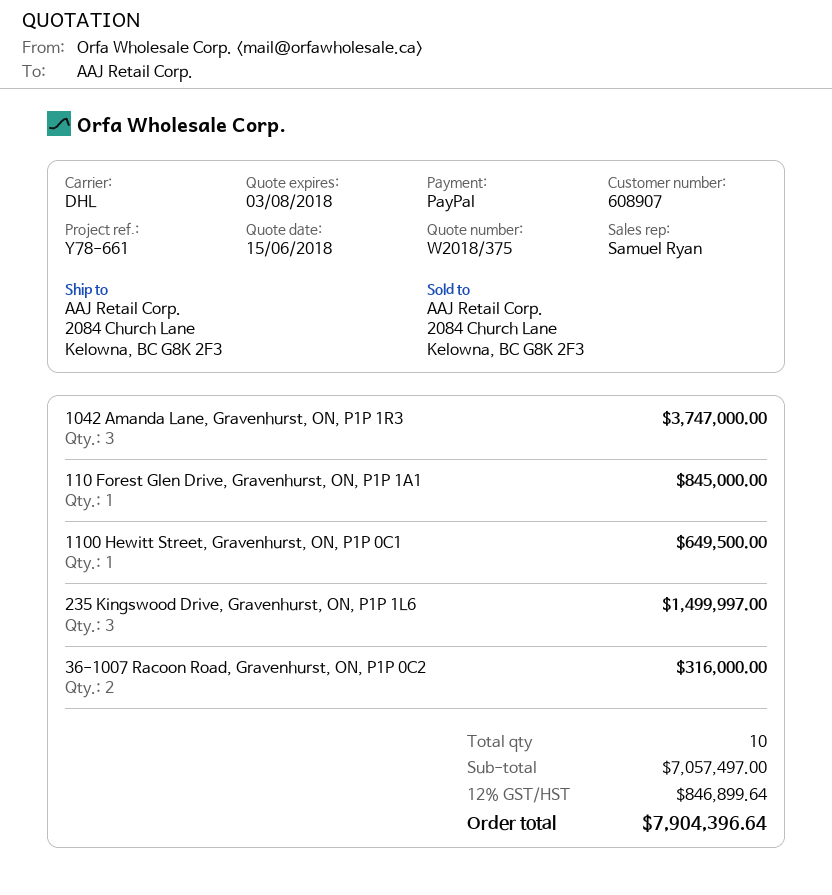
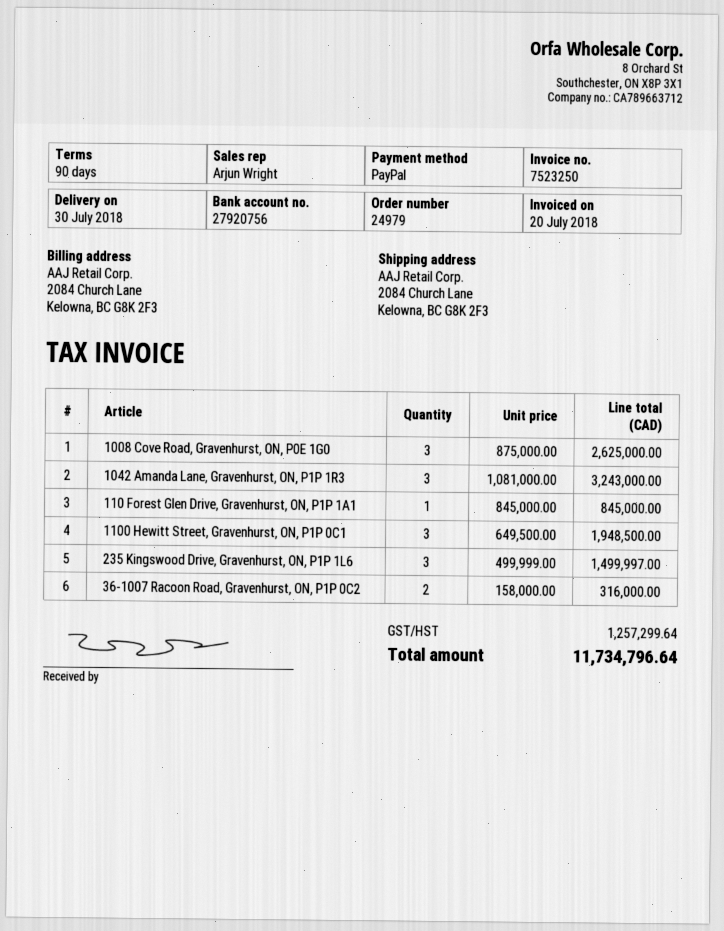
sales rep: Samuel Ryan -> Arjun Wright
1042 Amanda Lane, Gravenhurst, ON, P1P 1R3: 3 for 3747000.00 -> 3 for 3243000.00
1100 Hewitt Street, Gravenhurst, ON, P1P 0C1: 1 for 649500.00 -> 3 for 1948500.00
1008 Cove Road, Gravenhurst, ON, P0E 1G0: none -> 3 for 2625000.00
tax: 846899.64 -> 1257299.64
total: 7904396.64 -> 11734796.64

